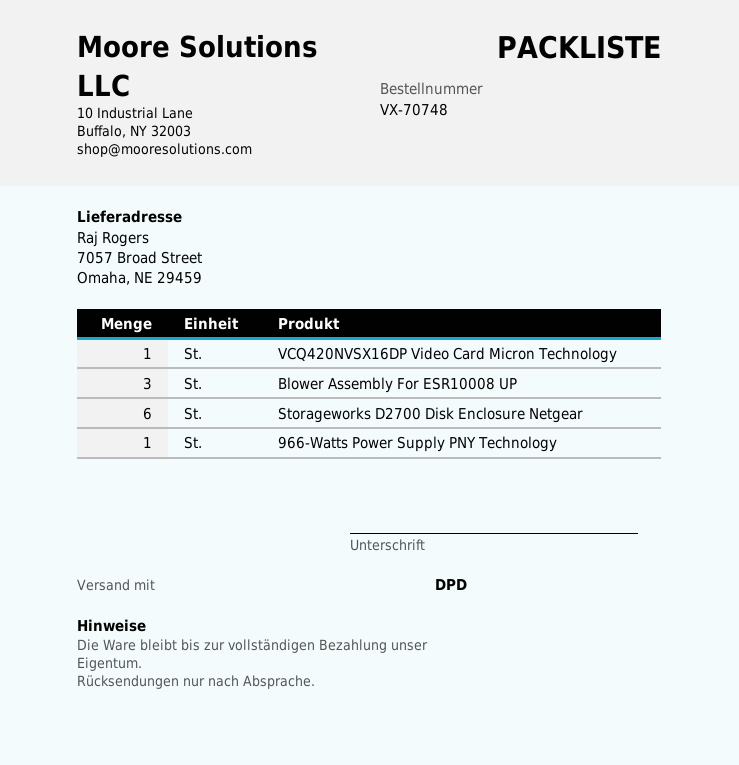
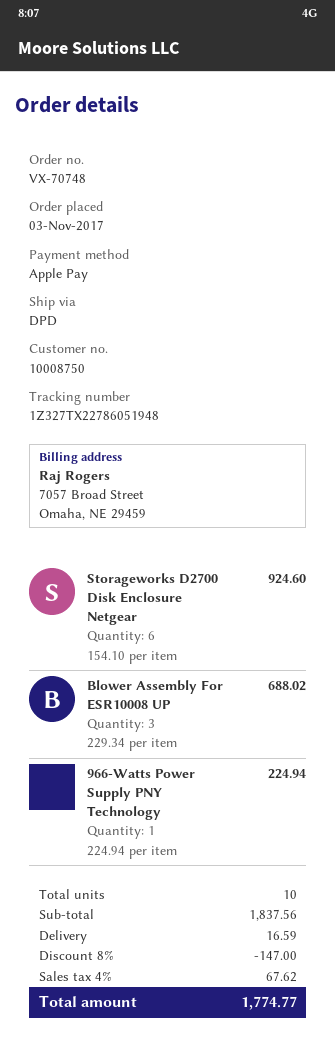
VCQ420NVSX16DP Video Card Micron Technology: 1 -> none

